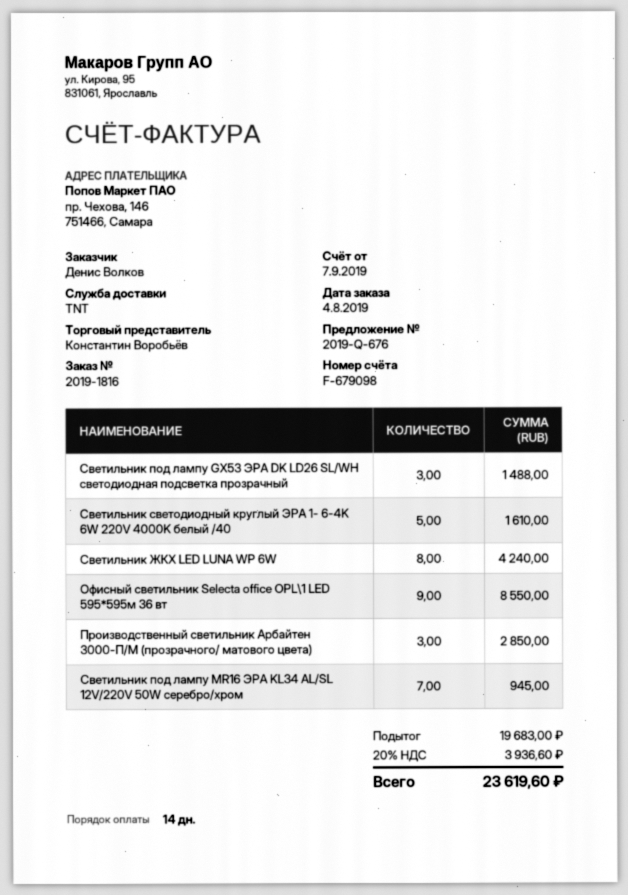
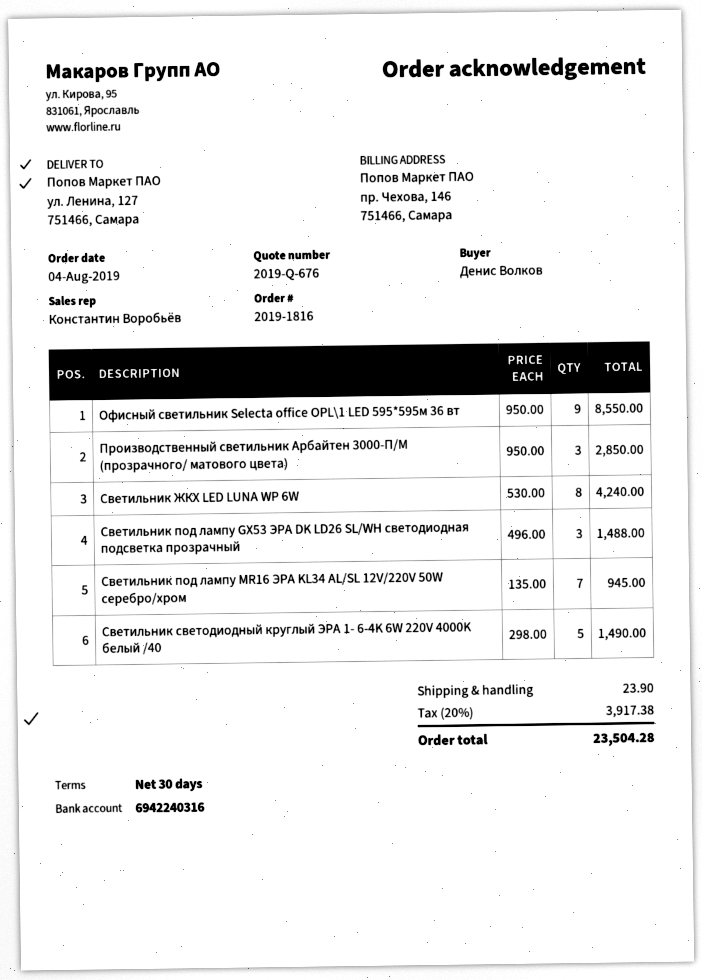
payment terms: 14 days -> 30 days
Светильник светодиодный круглый ЭРА 1- 6-4K 6W 220V 4000K белый /40: 5 for 1610.00 -> 5 for 1490.00
shipping: none -> 23.90
tax: 20% = 3936.60 -> 20% = 3917.38
total: 23619.60 -> 23504.28

